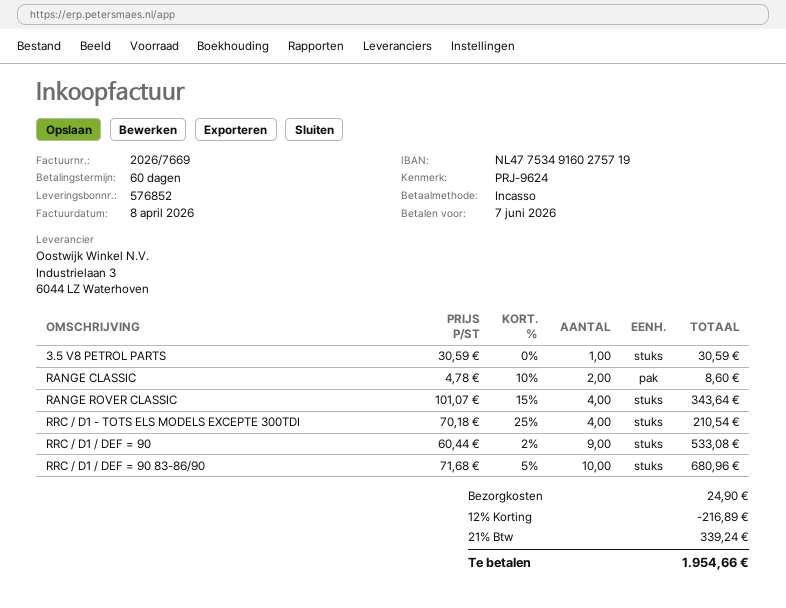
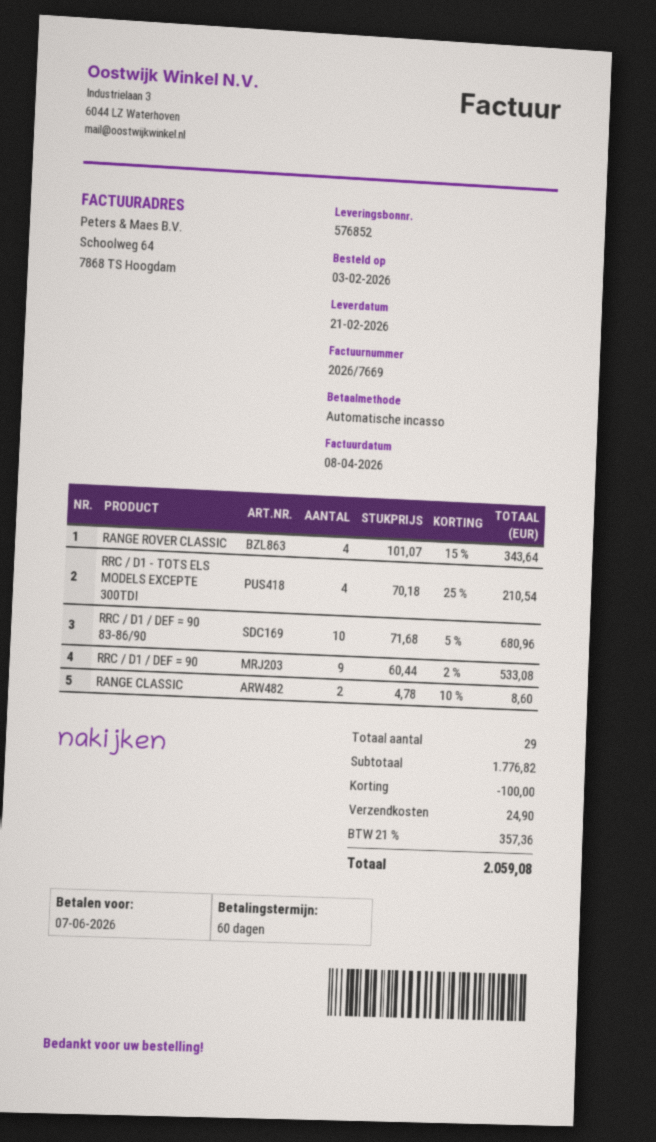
3.5 V8 PETROL PARTS: 1 x 30.59 = 30.59 -> none
discount: 216.89 -> 100.00
tax: 21% = 339.24 -> 21% = 357.36
total: 1954.66 -> 2059.08

